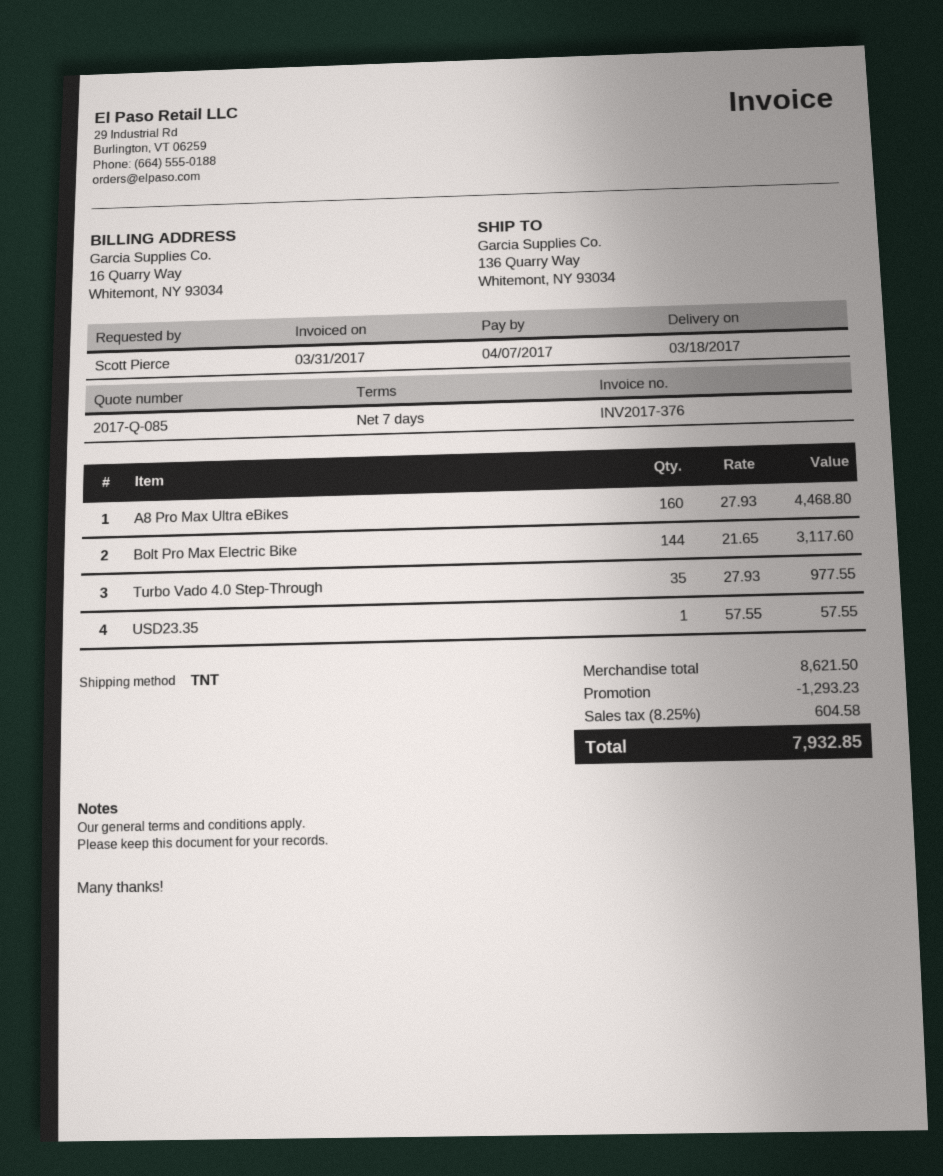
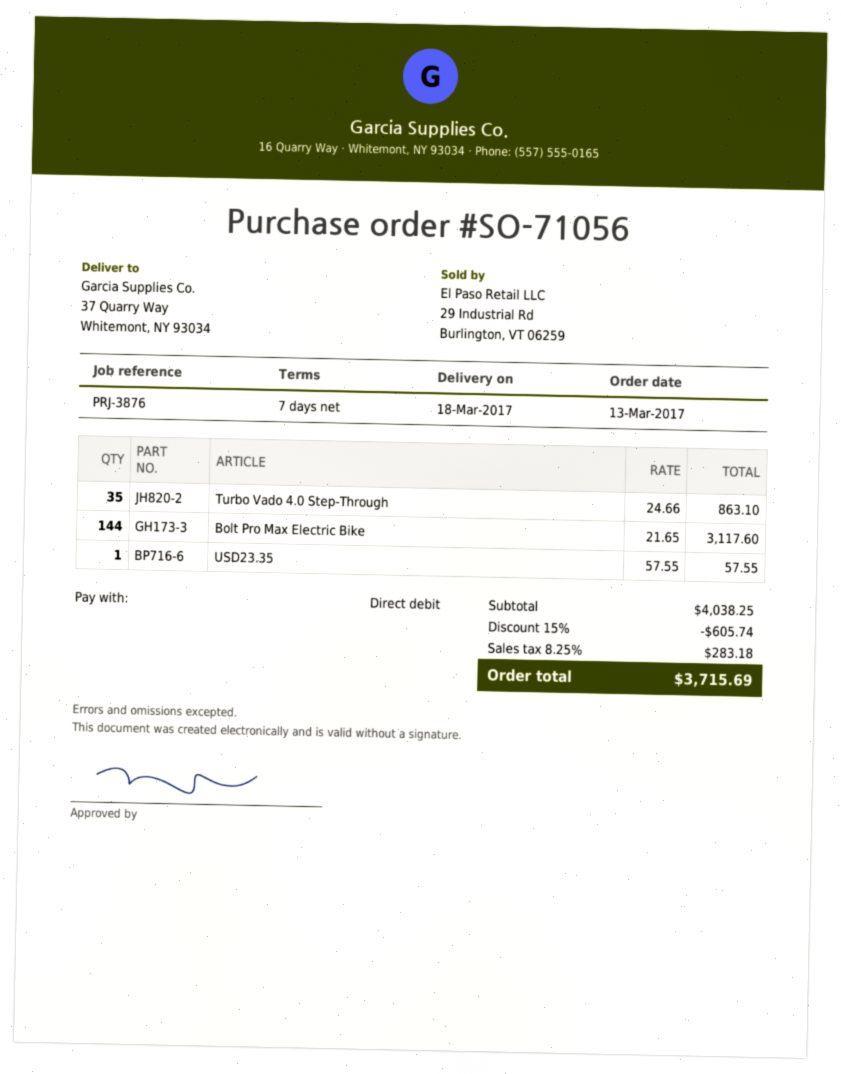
ship to: 136 Quarry Way, Whitemont, NY 93034 -> 37 Quarry Way, Whitemont, NY 93034
A8 Pro Max Ultra eBikes: 160 x 27.93 = 4468.80 -> none
Turbo Vado 4.0 Step-Through: 35 x 27.93 = 977.55 -> 35 x 24.66 = 863.10
subtotal: 8621.50 -> 4038.25
discount: 1293.23 -> 605.74
tax: 8.25% = 604.58 -> 8.25% = 283.18
total: 7932.85 -> 3715.69

